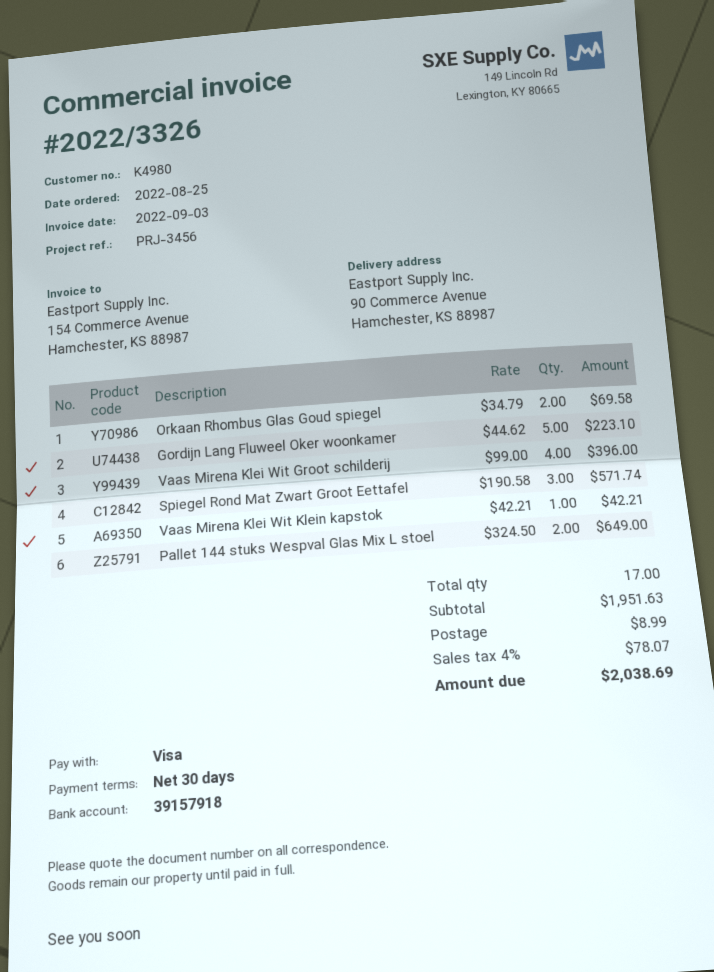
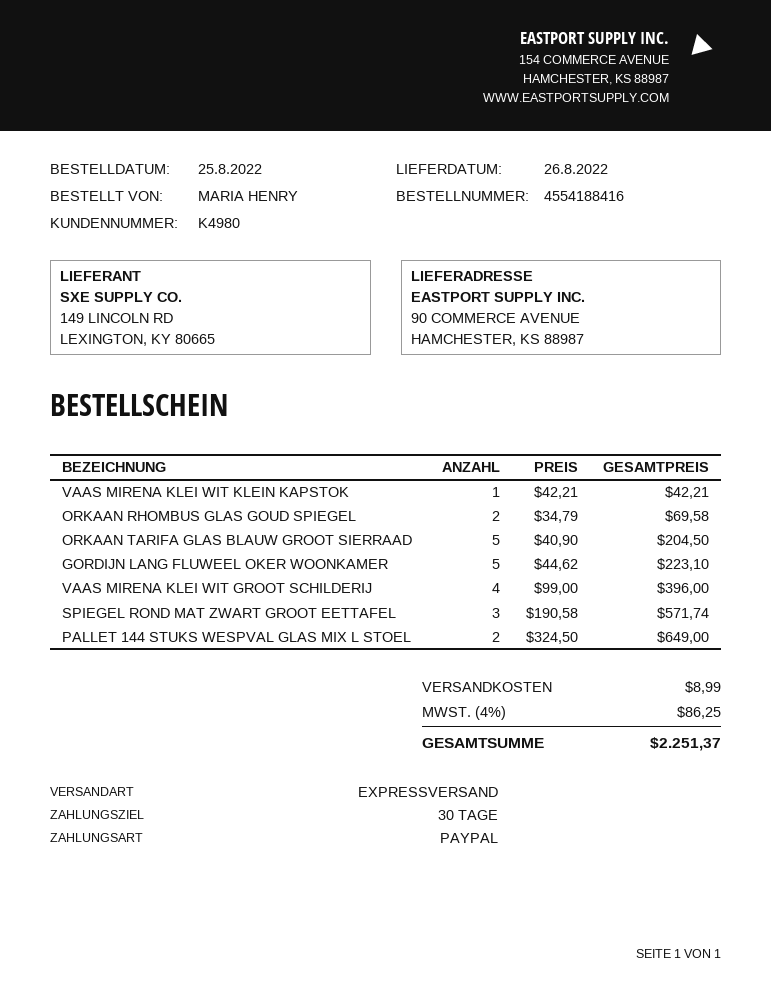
payment method: Visa -> PayPal
ORKAAN TARIFA GLAS BLAUW GROOT SIERRAAD: none -> 5 x 40.90 = 204.50
tax: 4% = 78.07 -> 4% = 86.25
total: 2038.69 -> 2251.37

